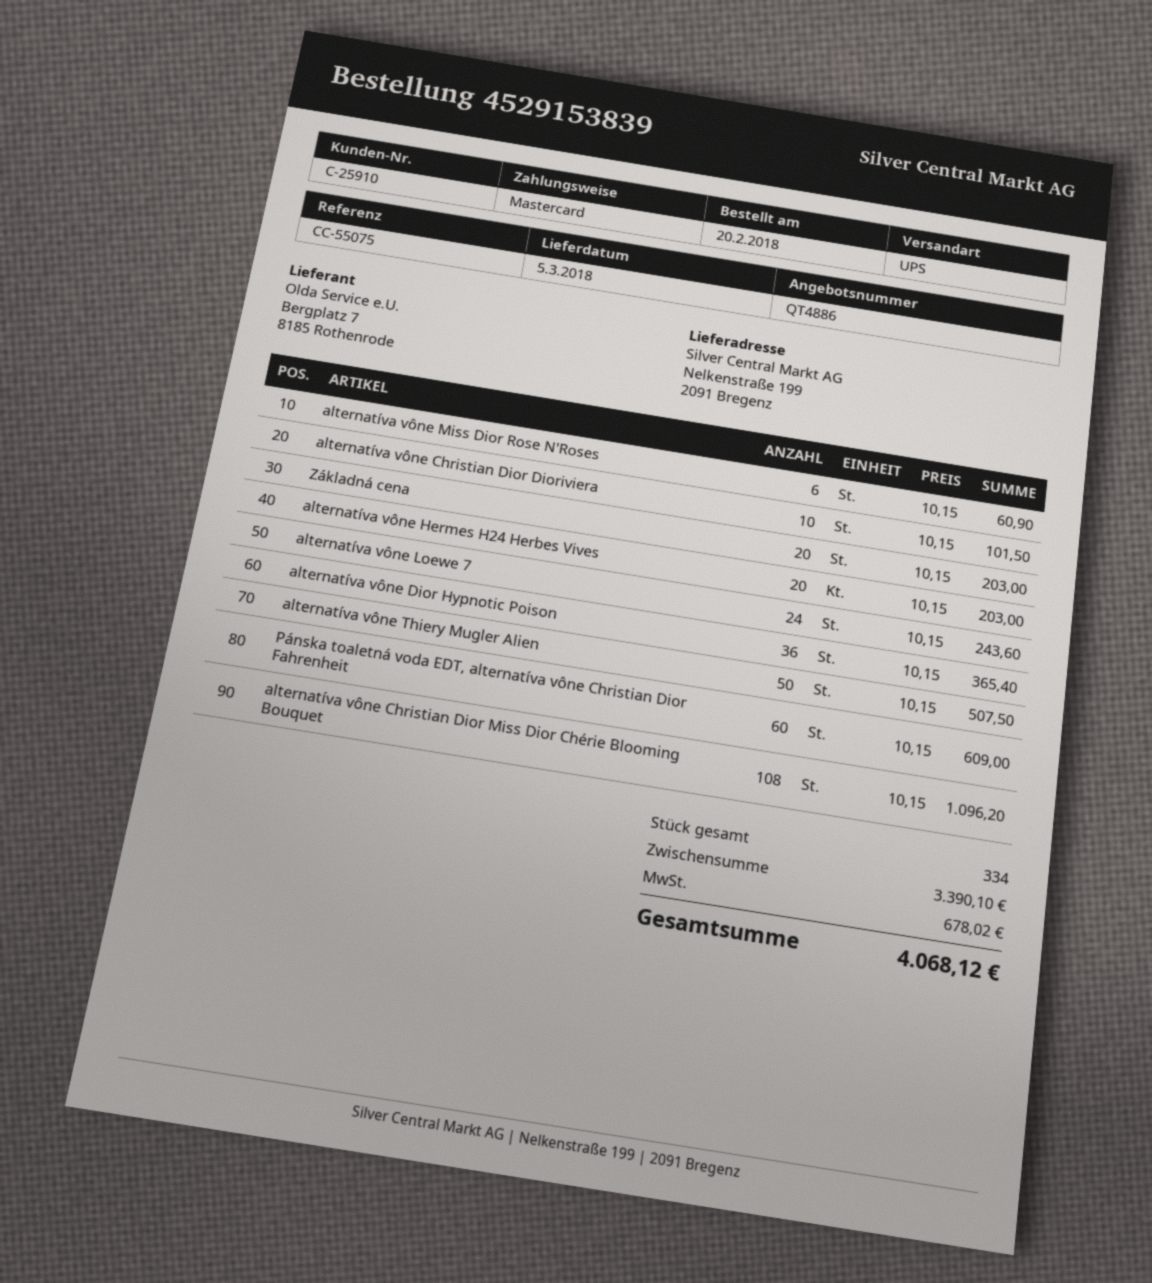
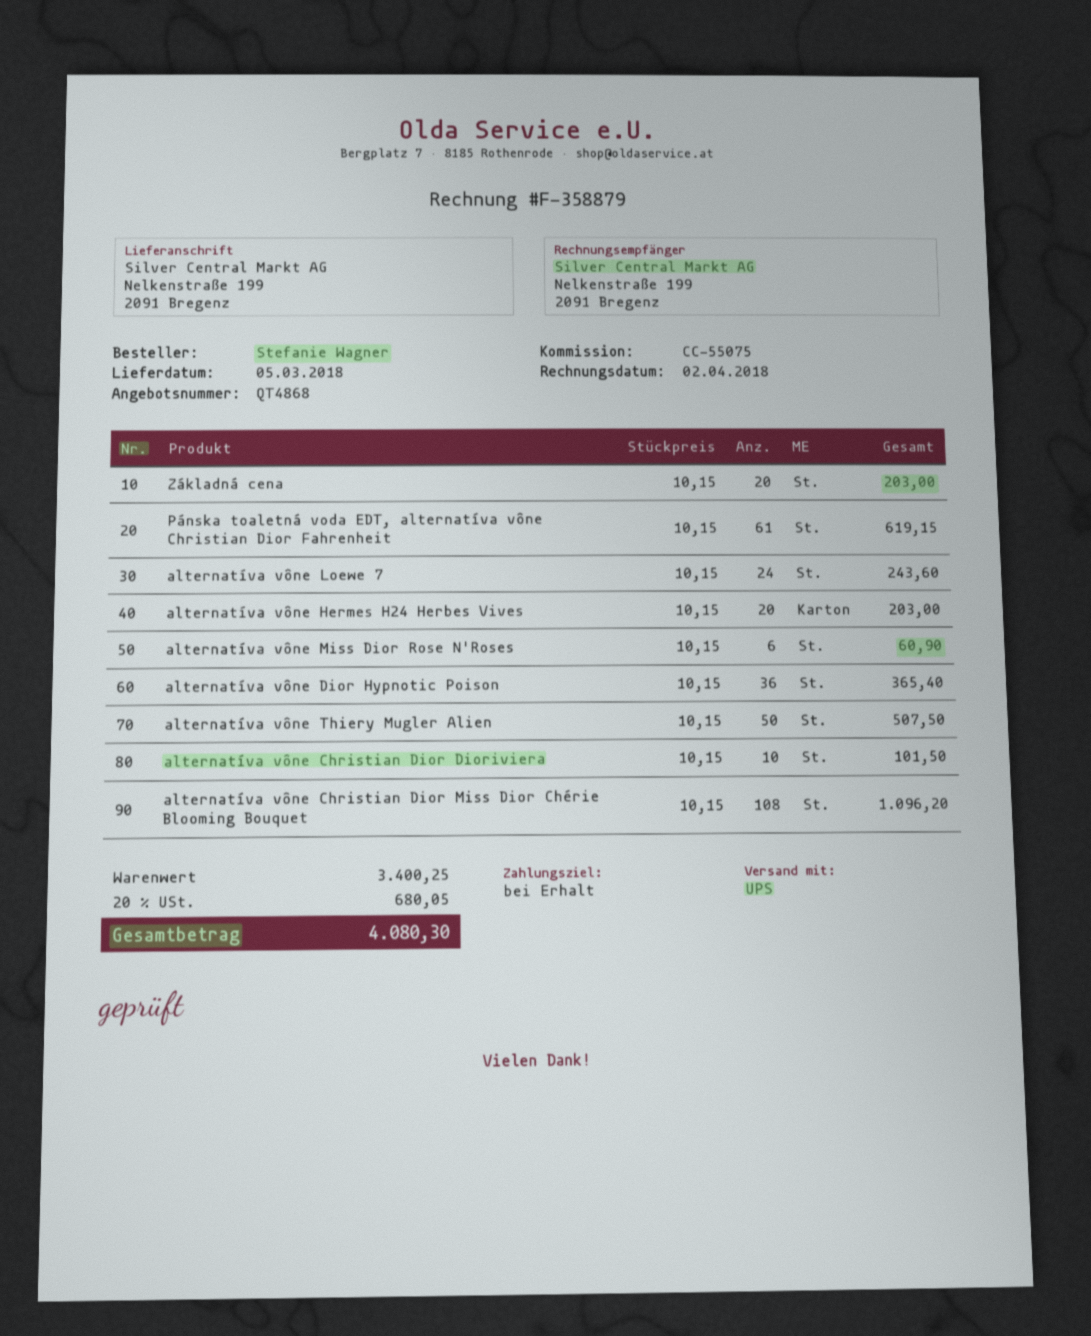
quote number: QT4886 -> QT4868
Pánska toaletná voda EDT, alternatíva vône Christian Dior Fahrenheit: 60 x 10.15 = 609.00 -> 61 x 10.15 = 619.15
subtotal: 3390.10 -> 3400.25
tax: 678.02 -> 680.05
total: 4068.12 -> 4080.30

